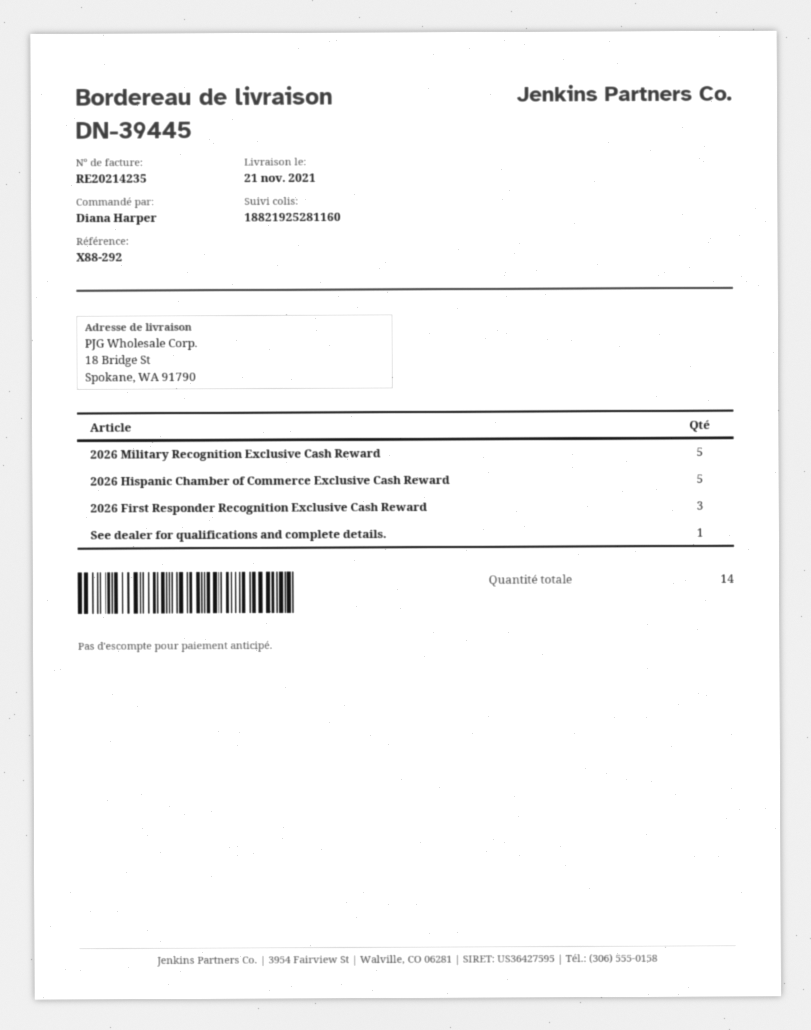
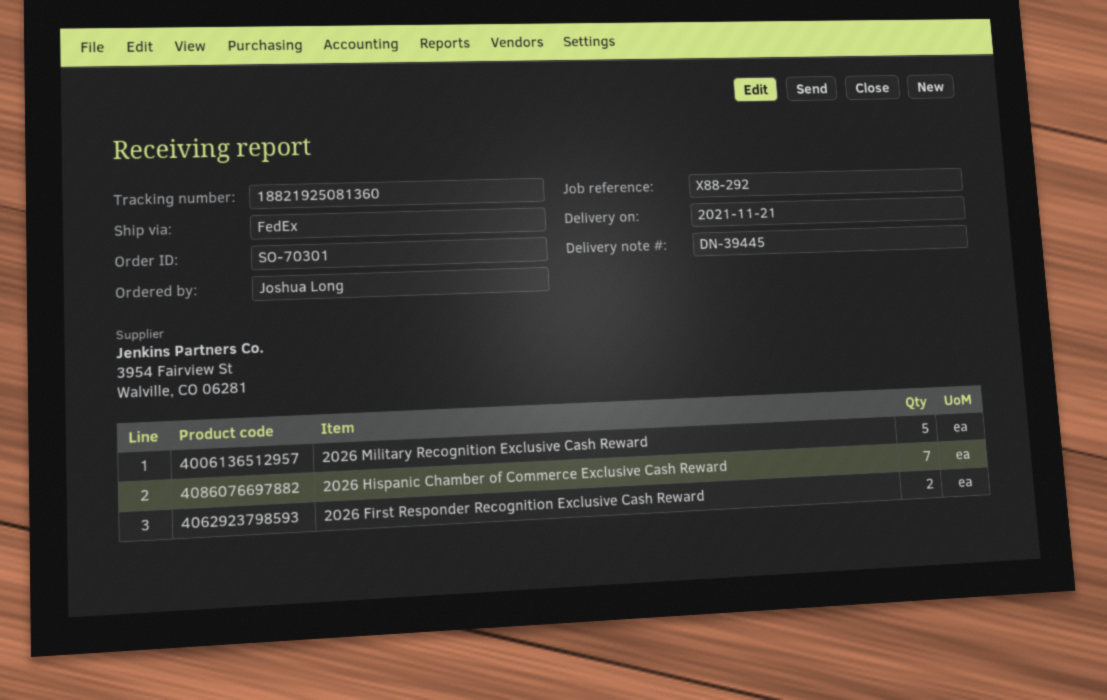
ordered by: Diana Harper -> Joshua Long
tracking number: 18821925281160 -> 18821925081360
2026 Hispanic Chamber of Commerce Exclusive Cash Reward: 5 -> 7
2026 First Responder Recognition Exclusive Cash Reward: 3 -> 2
See dealer for qualifications and complete details.: 1 -> none

